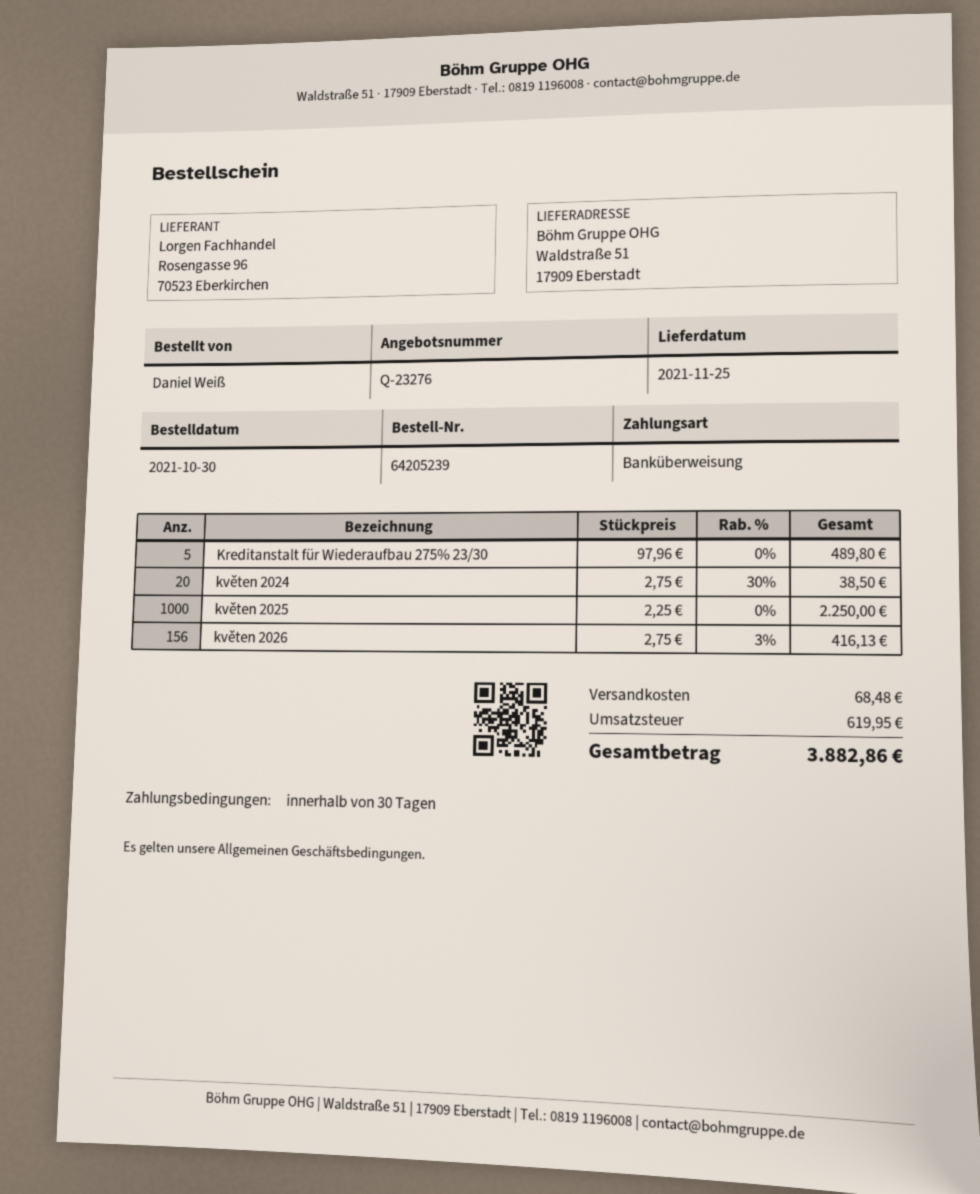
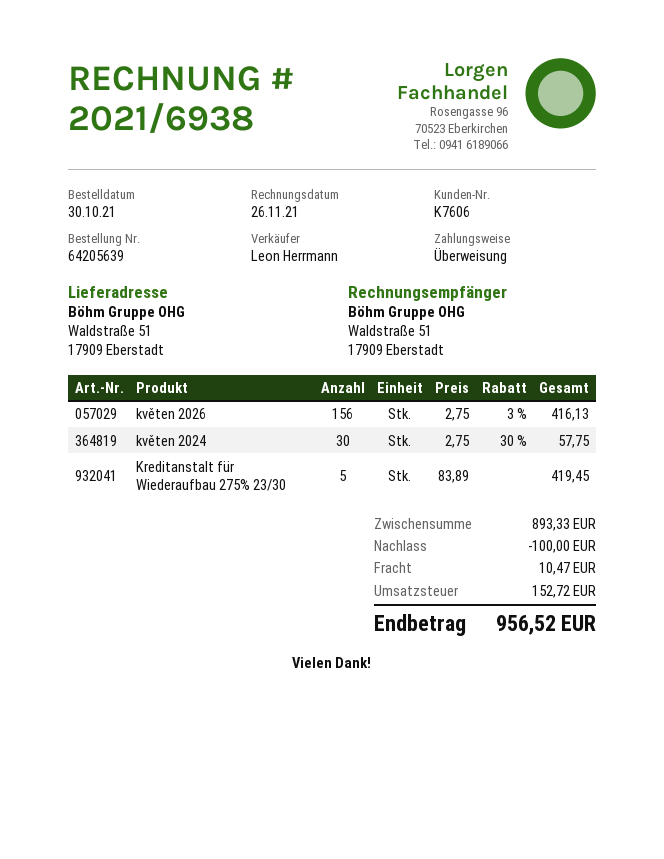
order number: 64205239 -> 64205639
Kreditanstalt für Wiederaufbau 275% 23/30: 5 x 97.96 = 489.80 -> 5 x 83.89 = 419.45
květen 2024: 20 x 2.75 - 30% = 38.50 -> 30 x 2.75 - 30% = 57.75
květen 2025: 1000 x 2.25 = 2250.00 -> none
discount: none -> 100.00
shipping: 68.48 -> 10.47
tax: 619.95 -> 152.72
total: 3882.86 -> 956.52

